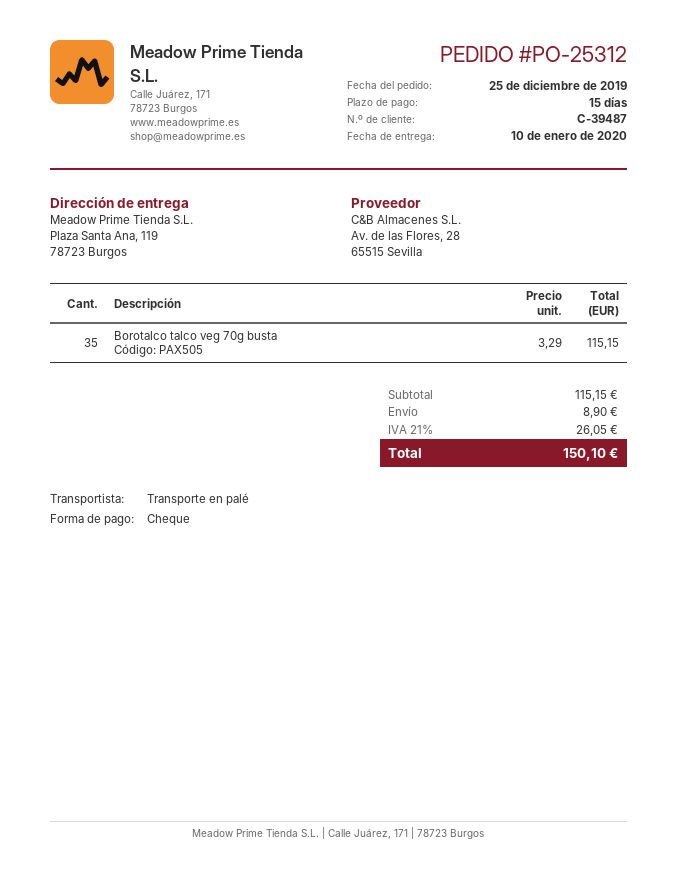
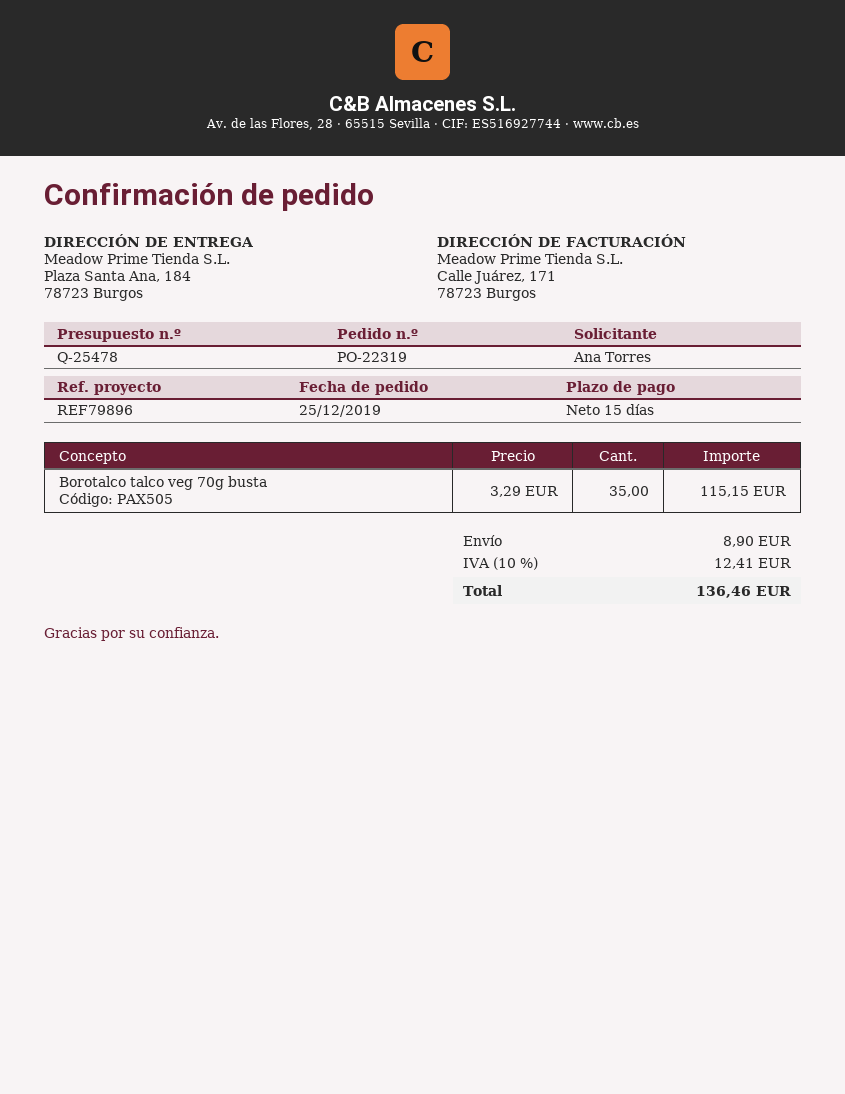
order number: PO-25312 -> PO-22319
ship to: Plaza Santa Ana, 119, 78723 Burgos -> Plaza Santa Ana, 184, 78723 Burgos
tax: 21% = 26.05 -> 10% = 12.41
total: 150.10 -> 136.46

